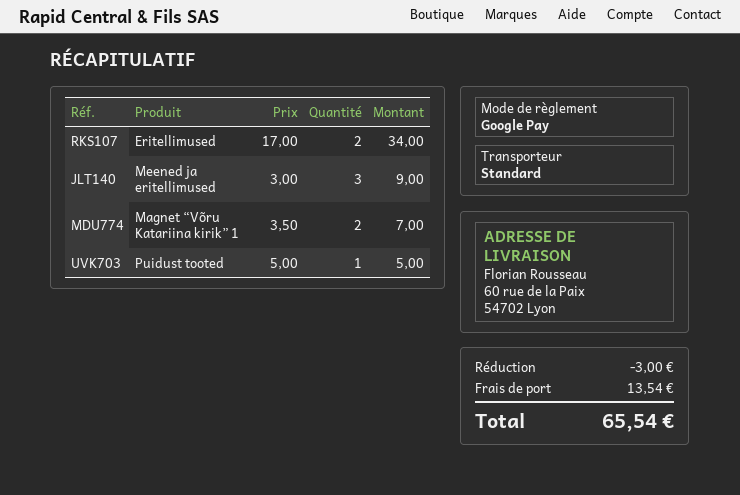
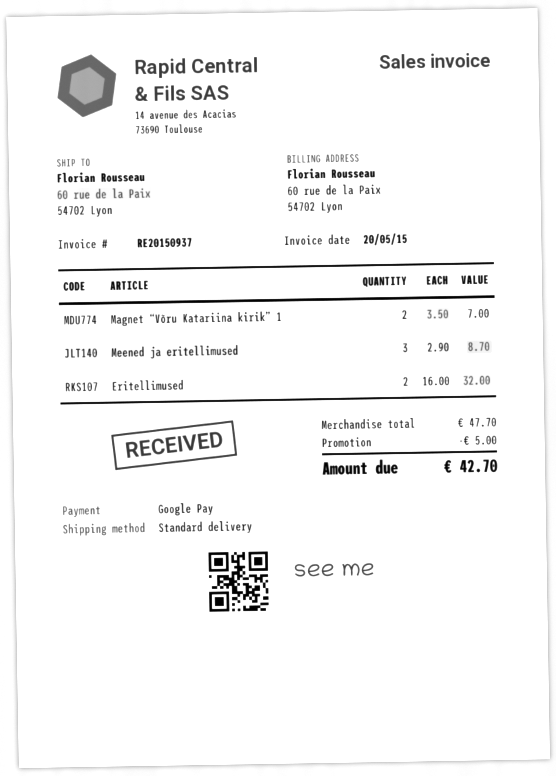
Eritellimused: 2 x 17.00 = 34.00 -> 2 x 16.00 = 32.00
Meened ja eritellimused: 3 x 3.00 = 9.00 -> 3 x 2.90 = 8.70
Puidust tooted: 1 x 5.00 = 5.00 -> none
discount: 3.00 -> 5.00
shipping: 13.54 -> none
total: 65.54 -> 42.70

